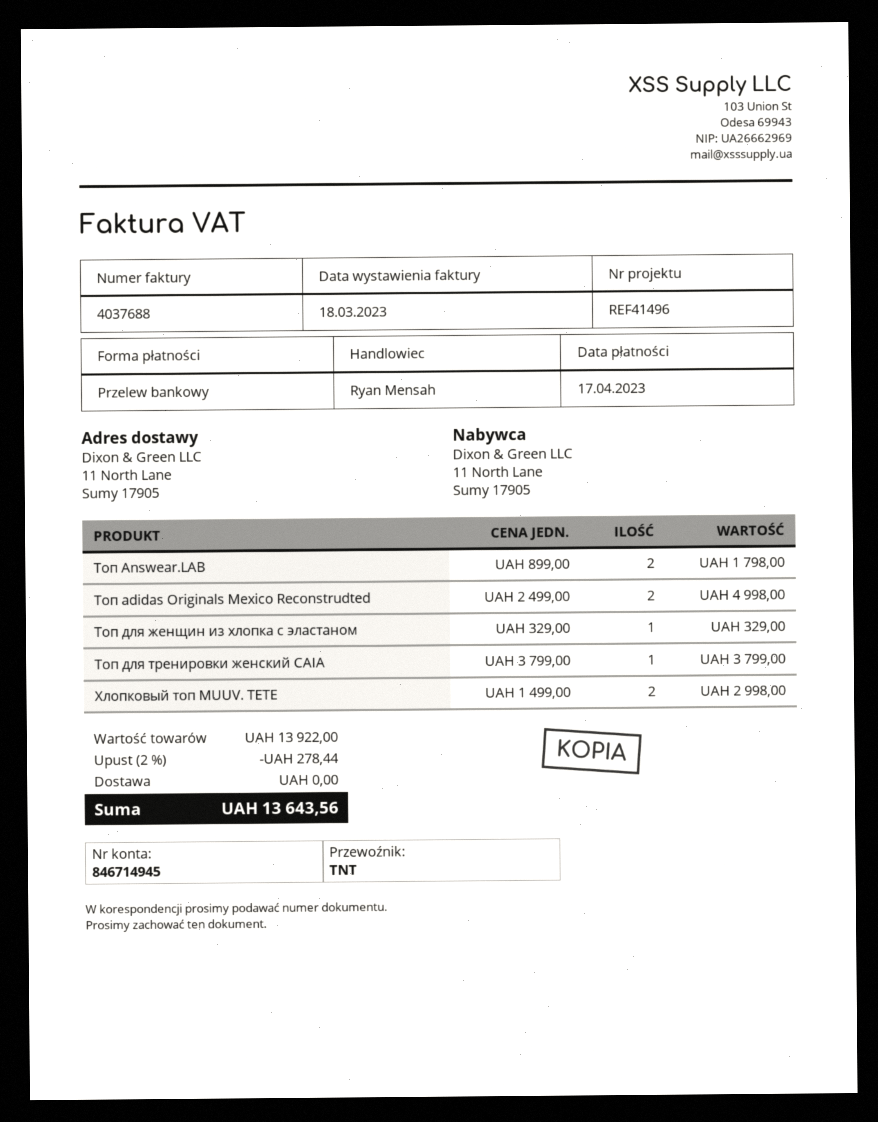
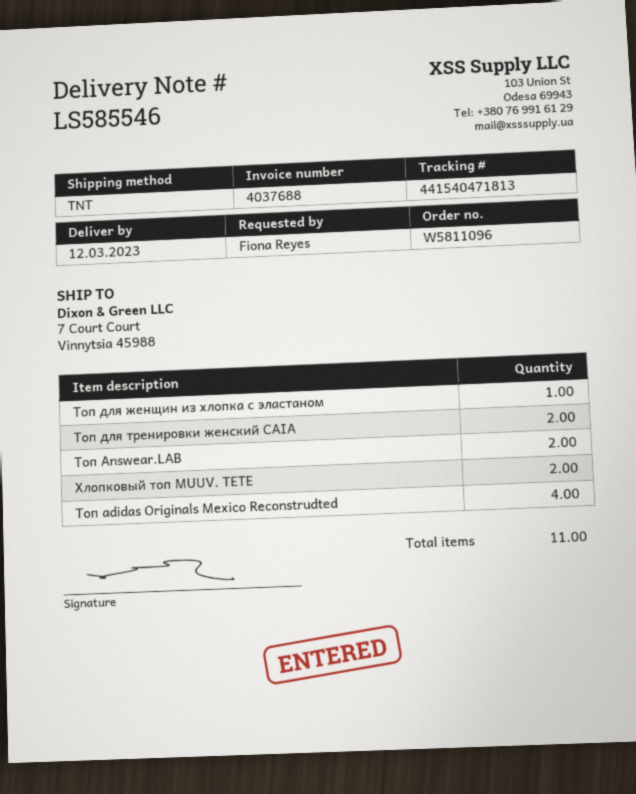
ship to: 11 North Lane, Sumy 17905 -> 7 Court Court, Vinnytsia 45988
Топ adidas Originals Mexico Reconstrudted: 2 -> 4
Топ для тренировки женский CAIA: 1 -> 2

